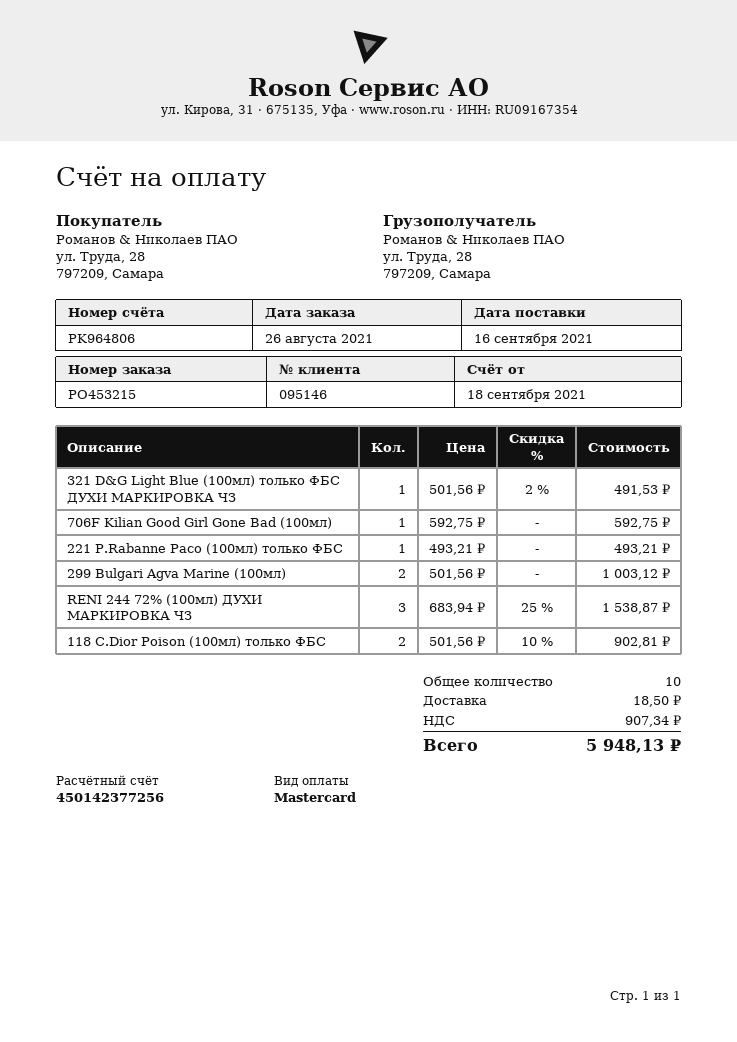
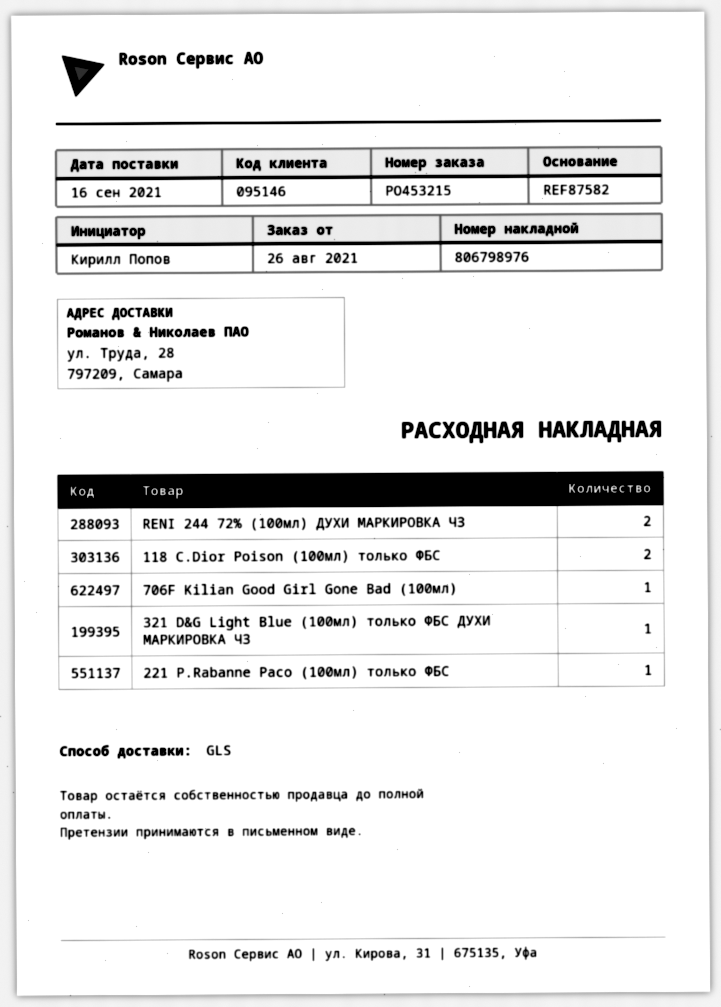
299 Bulgari Agva Marine (100мл): 2 -> none
RENI 244 72% (100мл) ДУХИ МАРКИРОВКА ЧЗ: 3 -> 2

